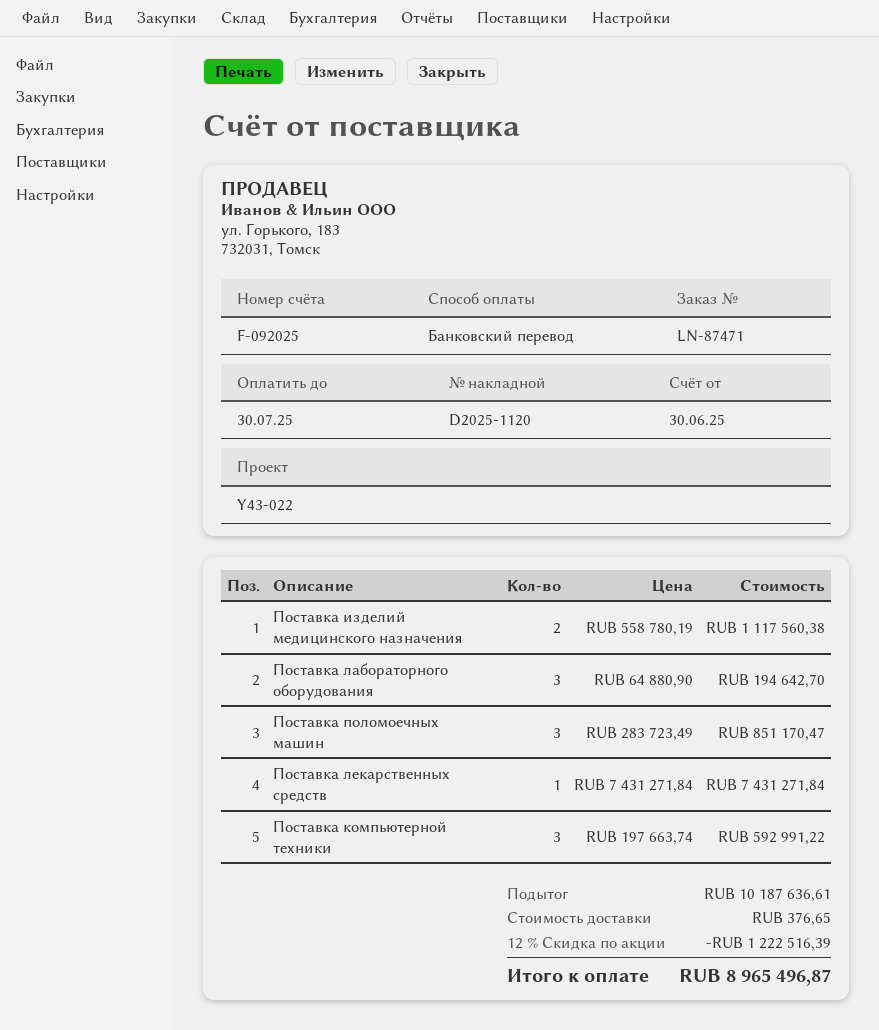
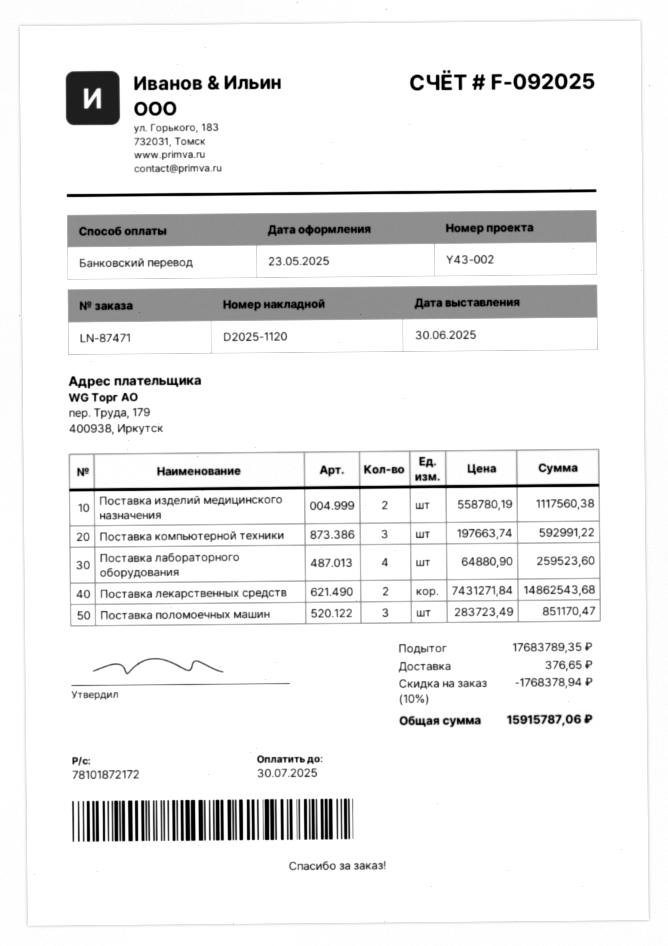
reference: Y43-022 -> Y43-002
Поставка лабораторного оборудования: 3 x 64880.90 = 194642.70 -> 4 x 64880.90 = 259523.60
Поставка лекарственных средств: 1 x 7431271.84 = 7431271.84 -> 2 x 7431271.84 = 14862543.68
subtotal: 10187636.61 -> 17683789.35
discount: 12% = 1222516.39 -> 10% = 1768378.94
total: 8965496.87 -> 15915787.06

